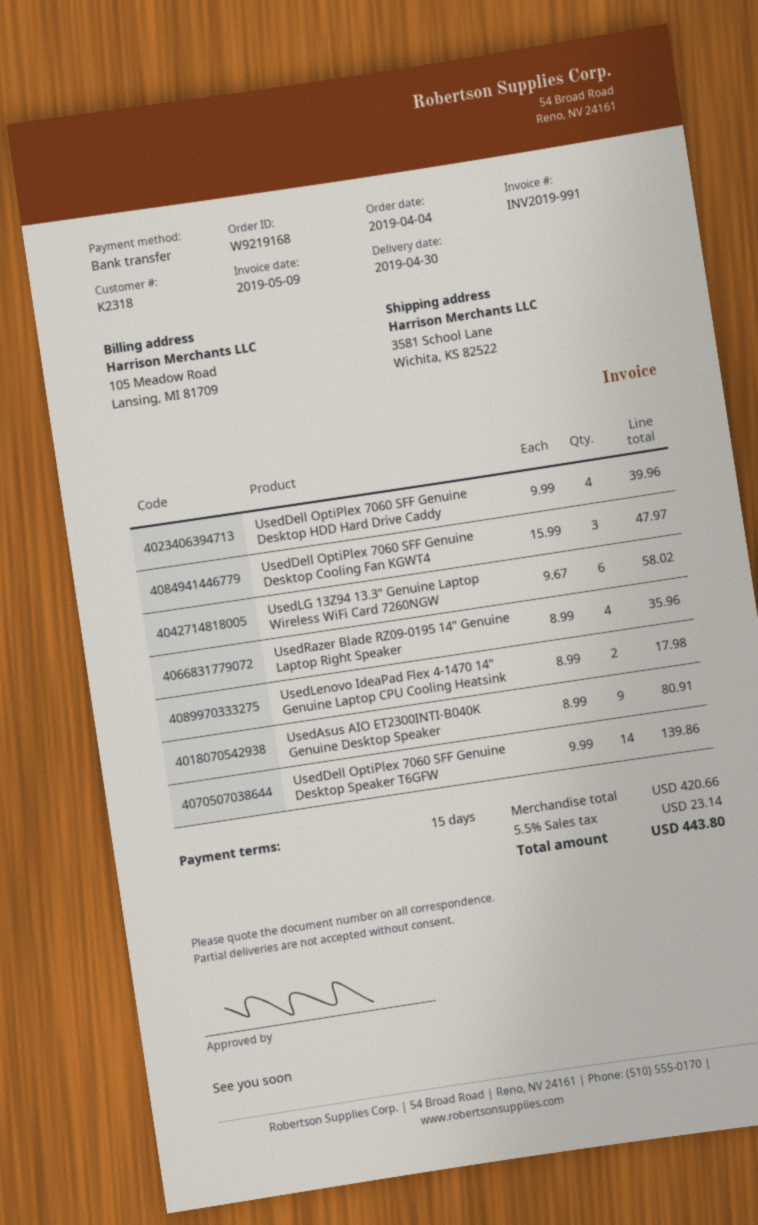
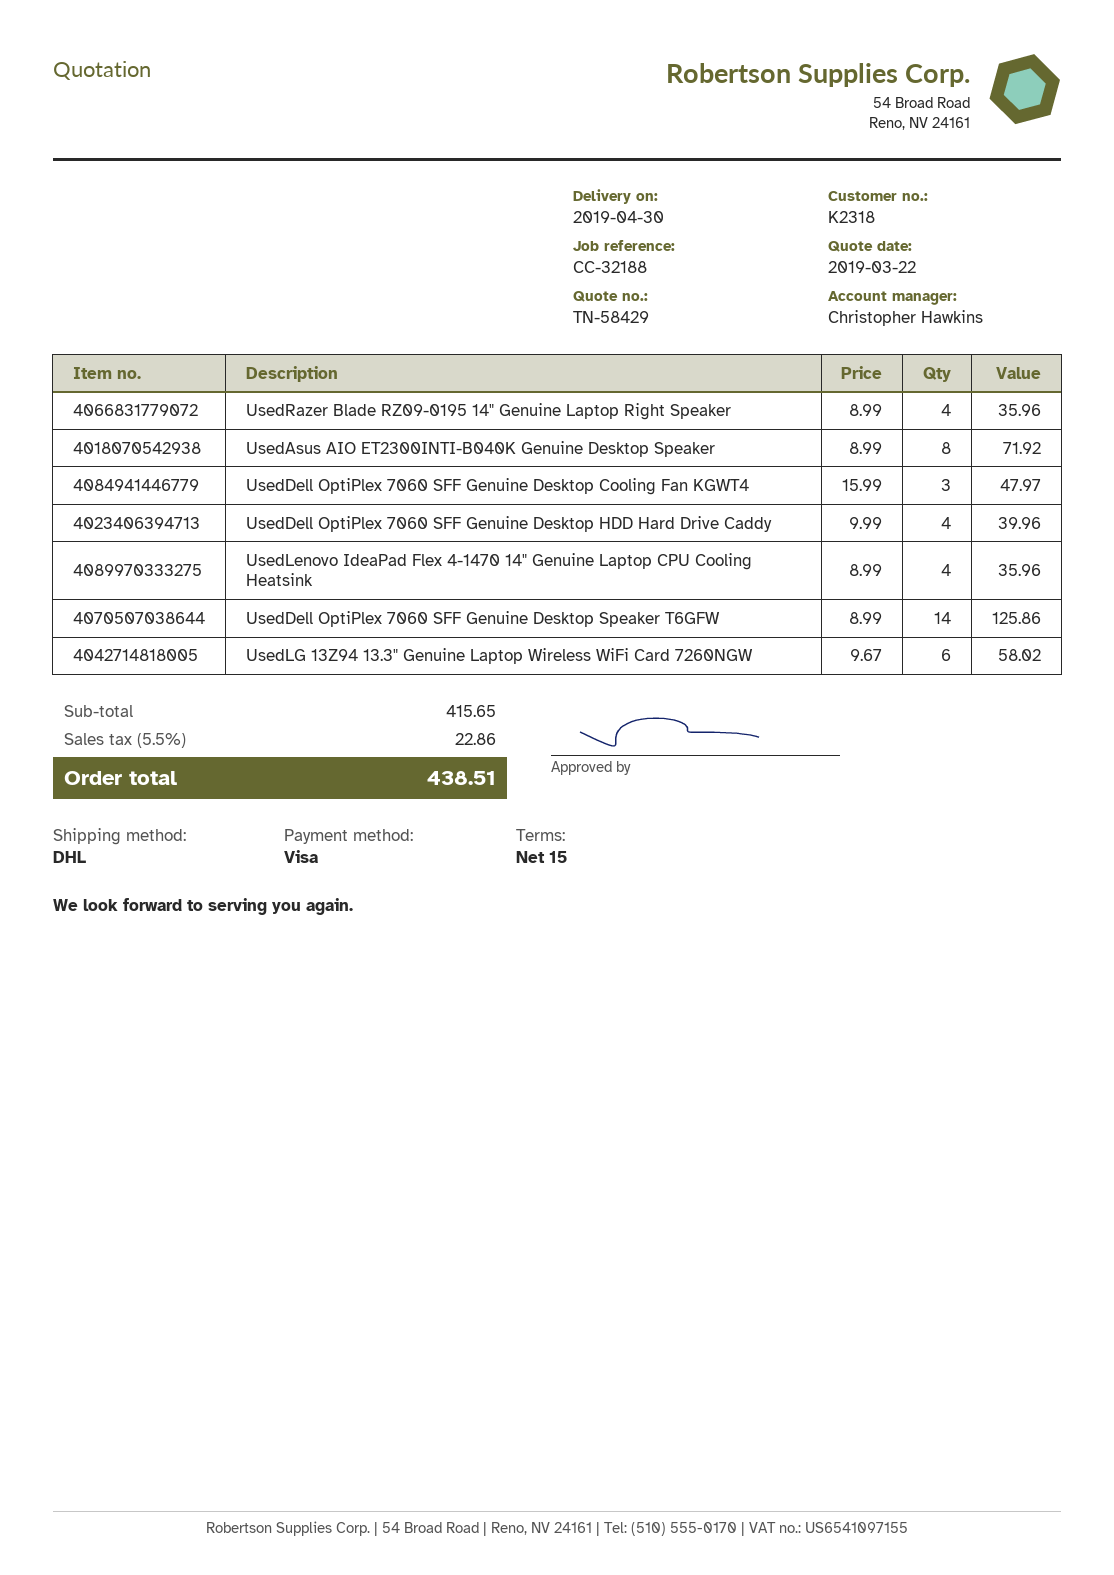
payment method: bank transfer -> Visa
UsedLenovo IdeaPad Flex 4-1470 14" Genuine Laptop CPU Cooling Heatsink: 2 x 8.99 = 17.98 -> 4 x 8.99 = 35.96
UsedAsus AIO ET2300INTI-B040K Genuine Desktop Speaker: 9 x 8.99 = 80.91 -> 8 x 8.99 = 71.92
UsedDell OptiPlex 7060 SFF Genuine Desktop Speaker T6GFW: 14 x 9.99 = 139.86 -> 14 x 8.99 = 125.86
subtotal: 420.66 -> 415.65
tax: 5.5% = 23.14 -> 5.5% = 22.86
total: 443.80 -> 438.51

